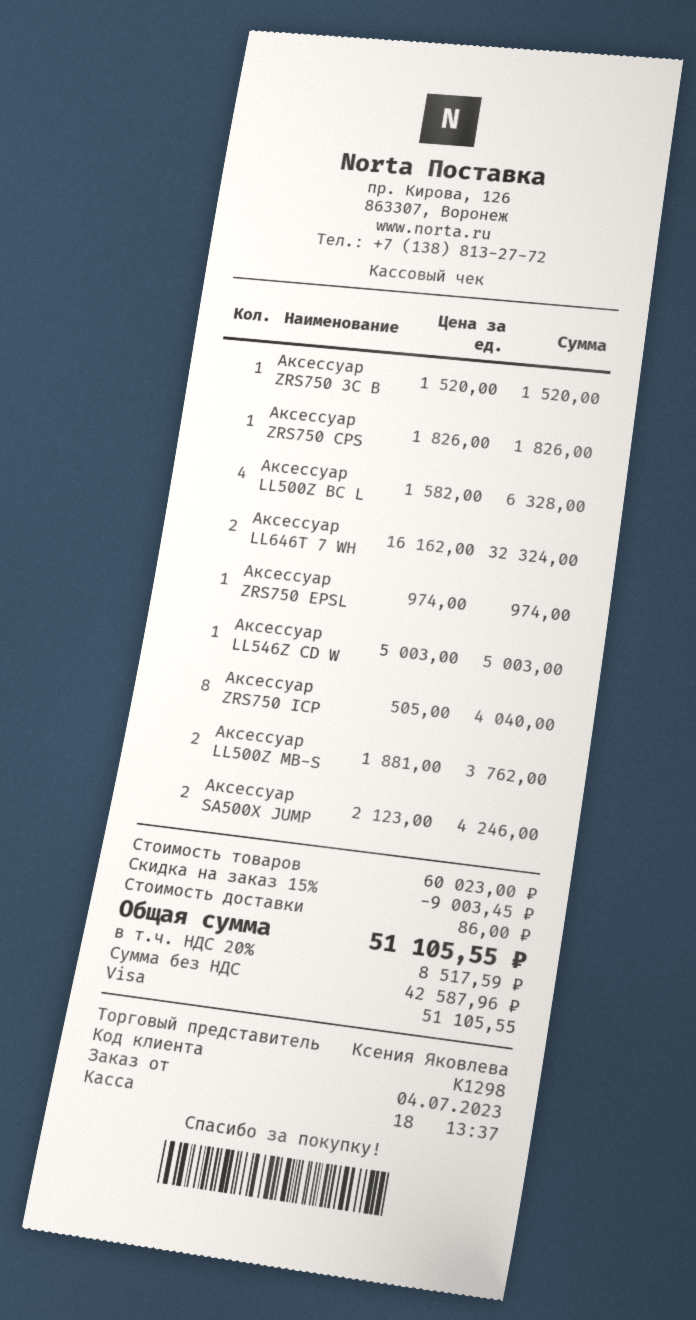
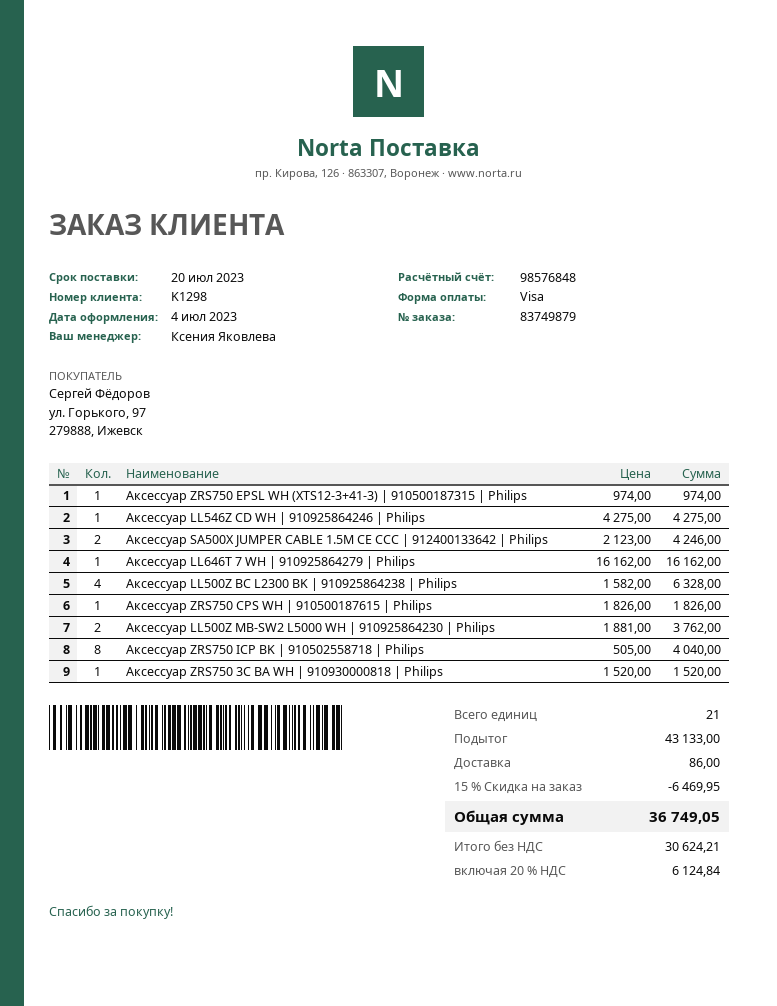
Аксессуар LL646T 7 WH: 2 x 16162.00 = 32324.00 -> 1 x 16162.00 = 16162.00
Аксессуар LL546Z CD W: 1 x 5003.00 = 5003.00 -> 1 x 4275.00 = 4275.00
subtotal: 60023.00 -> 43133.00
discount: 15% = 9003.45 -> 15% = 6469.95
net: 42587.96 -> 30624.21
tax: 20% = 8517.59 -> 20% = 6124.84
total: 51105.55 -> 36749.05

